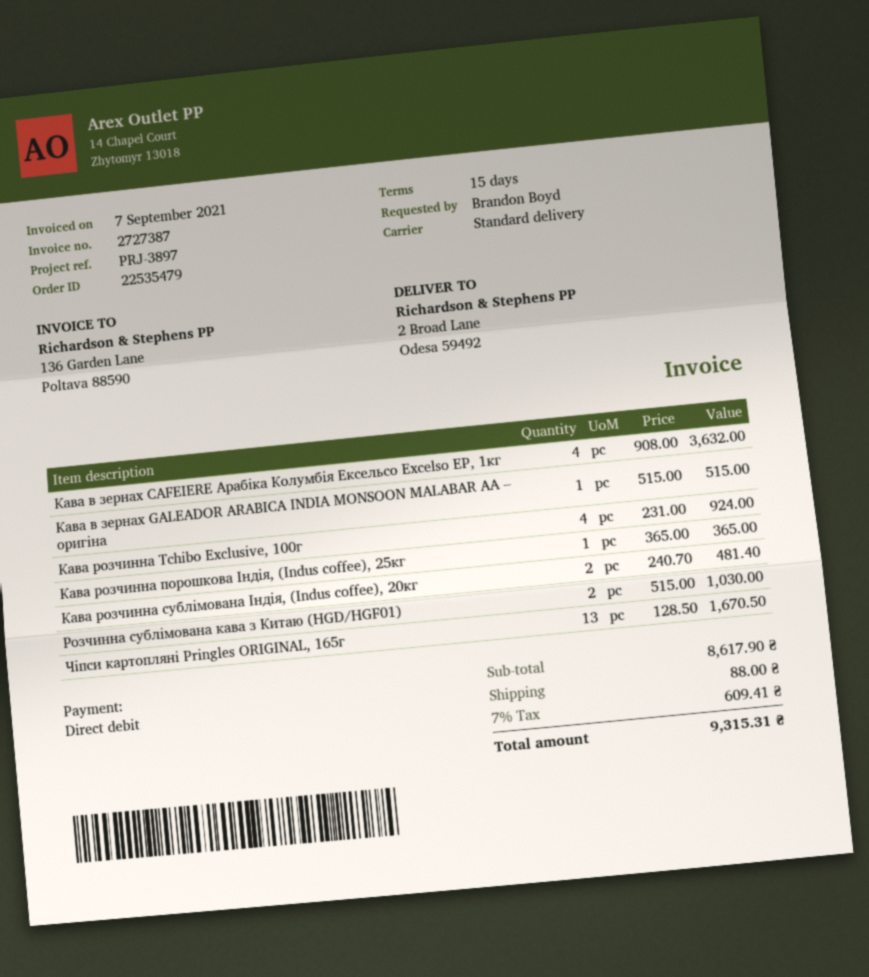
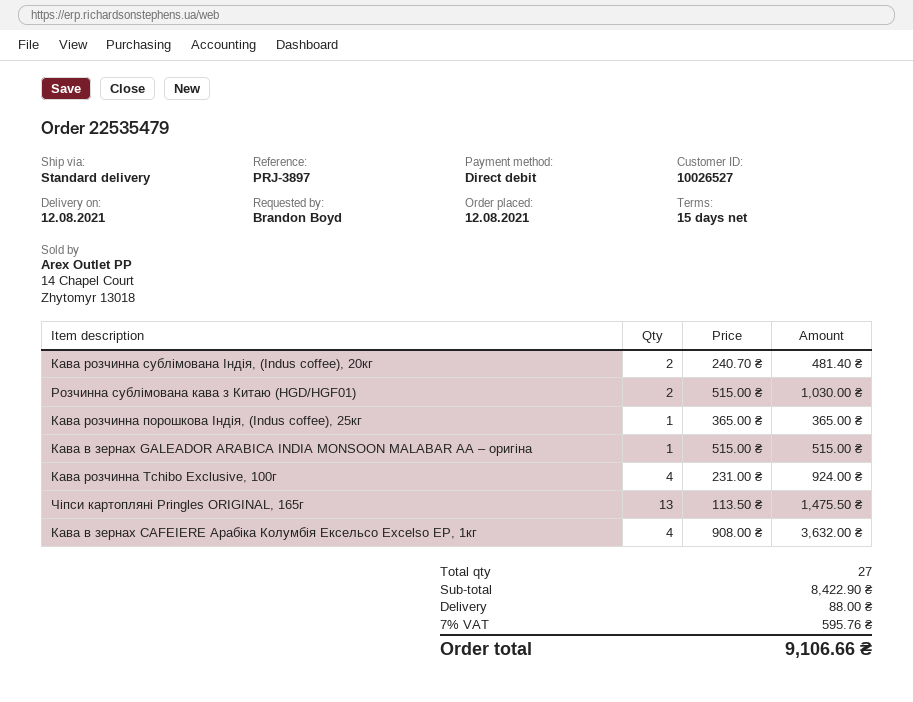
Чіпси картопляні Pringles ORIGINAL, 165г: 13 x 128.50 = 1670.50 -> 13 x 113.50 = 1475.50
subtotal: 8617.90 -> 8422.90
tax: 7% = 609.41 -> 7% = 595.76
total: 9315.31 -> 9106.66

